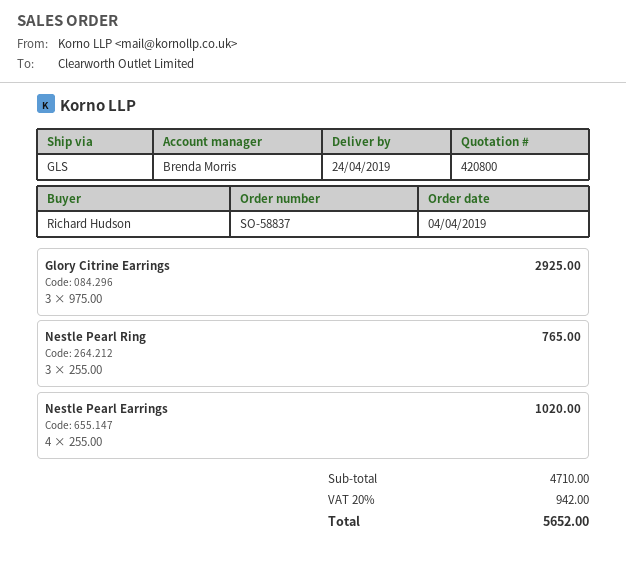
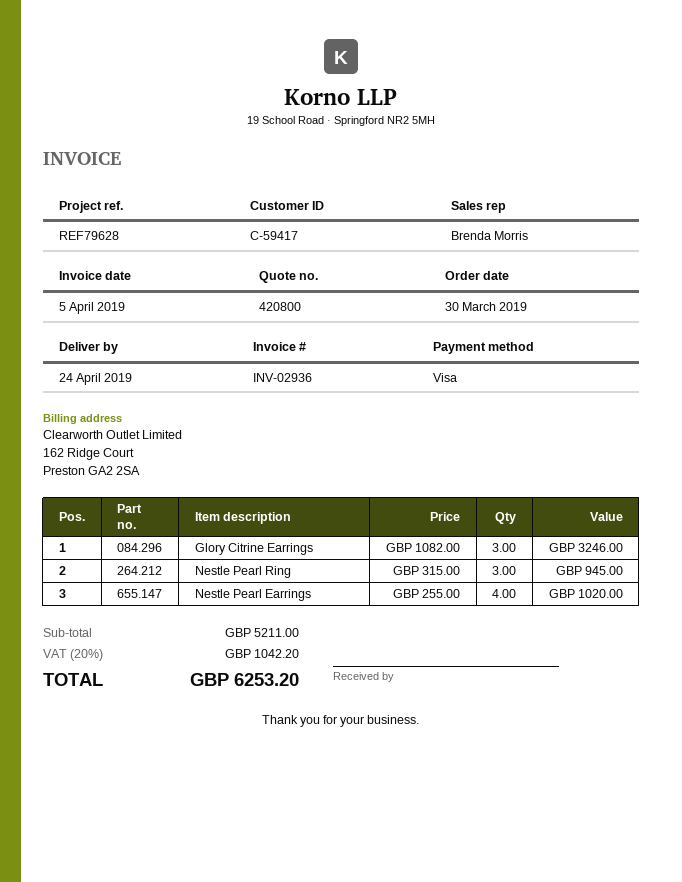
order date: 2019-04-04 -> 2019-03-30
Glory Citrine Earrings: 3 x 975.00 = 2925.00 -> 3 x 1082.00 = 3246.00
Nestle Pearl Ring: 3 x 255.00 = 765.00 -> 3 x 315.00 = 945.00
subtotal: 4710.00 -> 5211.00
tax: 20% = 942.00 -> 20% = 1042.20
total: 5652.00 -> 6253.20

